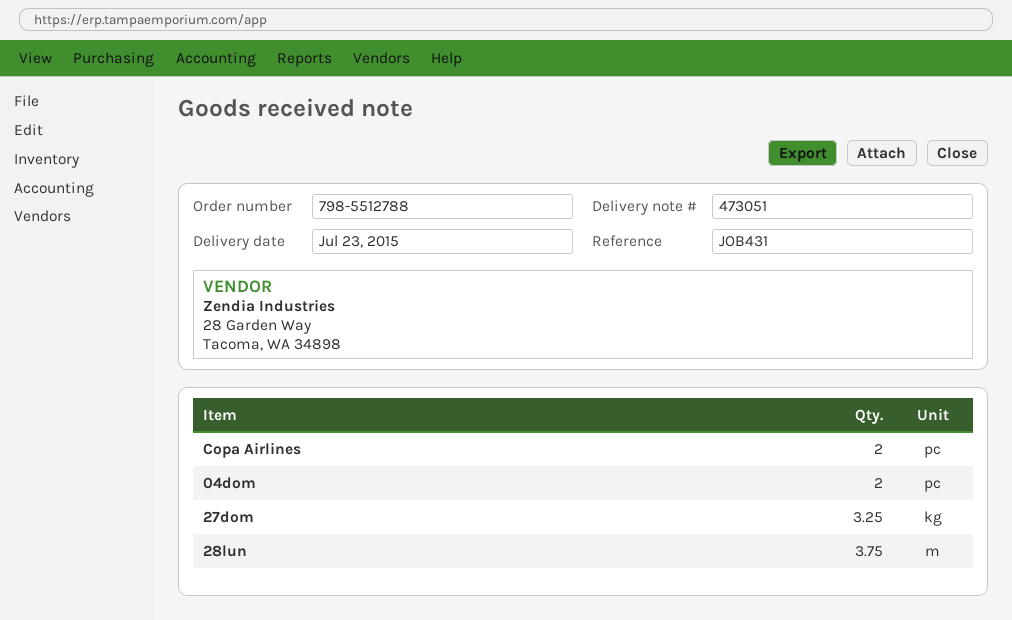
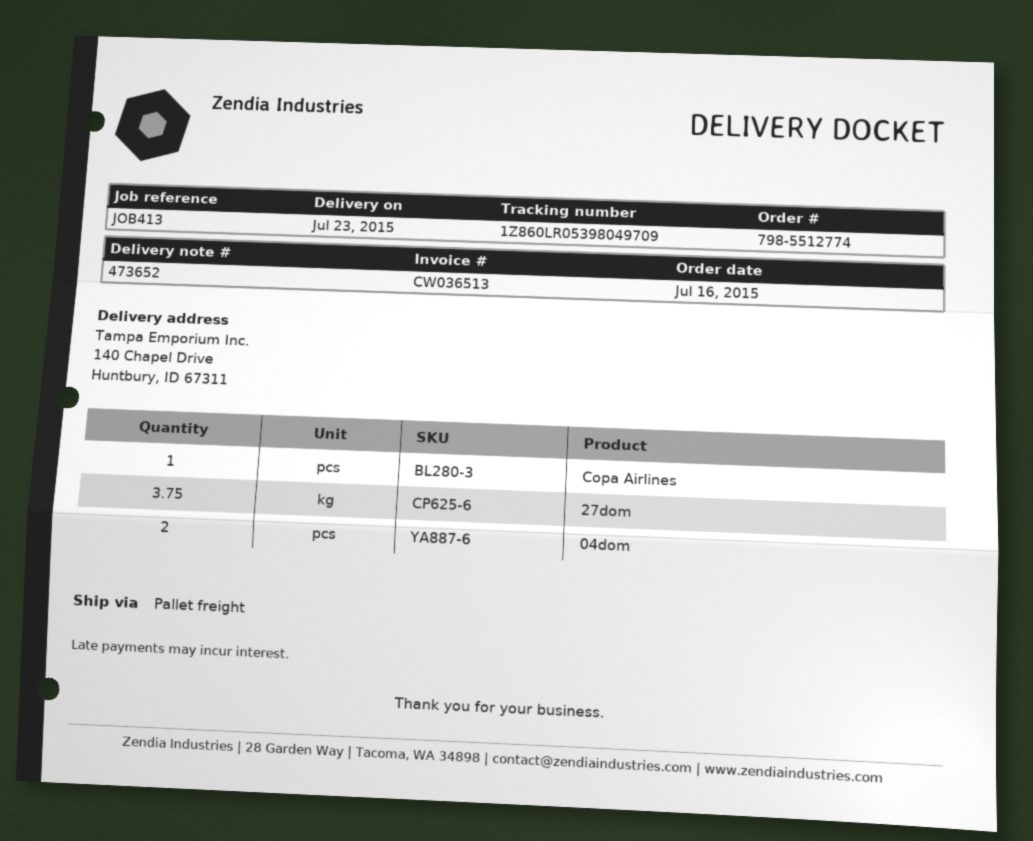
order number: 798-5512788 -> 798-5512774
delivery note number: 473051 -> 473652
reference: JOB431 -> JOB413
Copa Airlines: 2 -> 1
27dom: 3.25 -> 3.75
28lun: 3.75 -> none

